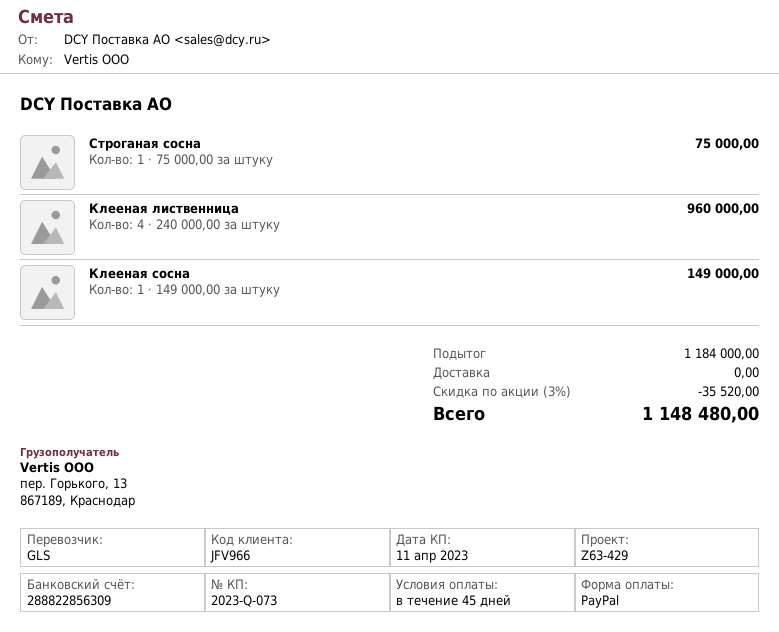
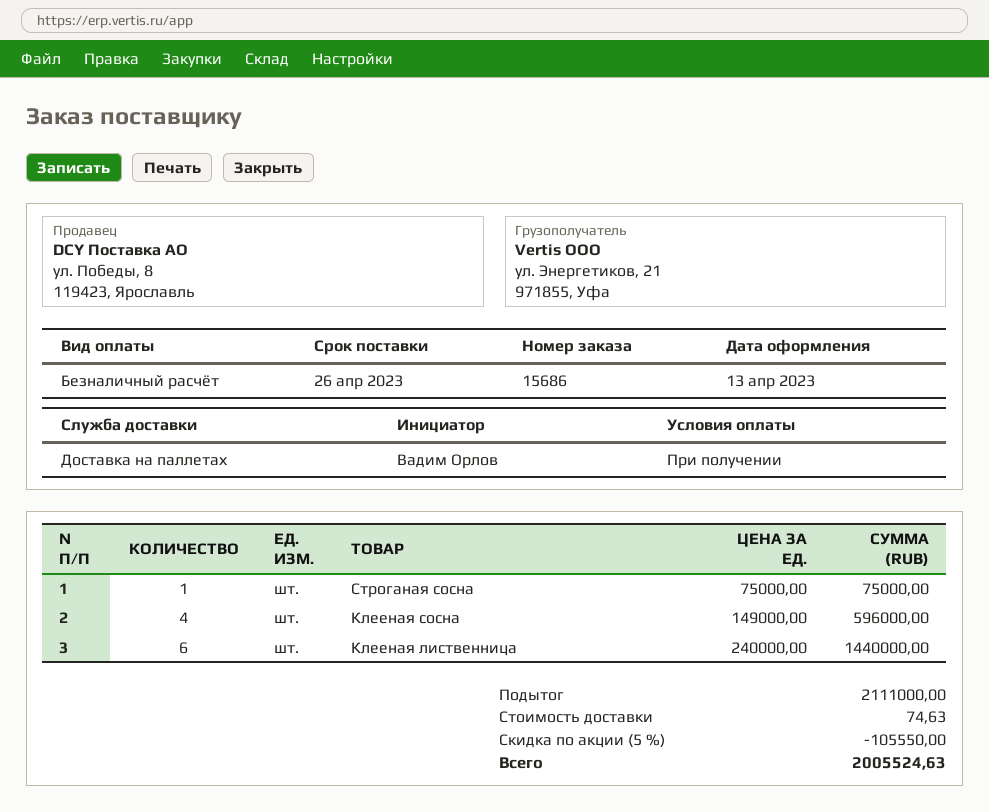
payment terms: 45 days -> on receipt
payment method: PayPal -> bank transfer
shipping method: GLS -> pallet freight
ship to: пер. Горького, 13, 867189, Краснодар -> ул. Энергетиков, 21, 971855, Уфа
Клееная лиственница: 4 x 240000.00 = 960000.00 -> 6 x 240000.00 = 1440000.00
Клееная сосна: 1 x 149000.00 = 149000.00 -> 4 x 149000.00 = 596000.00
subtotal: 1184000.00 -> 2111000.00
discount: 3% = 35520.00 -> 5% = 105550.00
shipping: 0.00 -> 74.63
total: 1148480.00 -> 2005524.63

